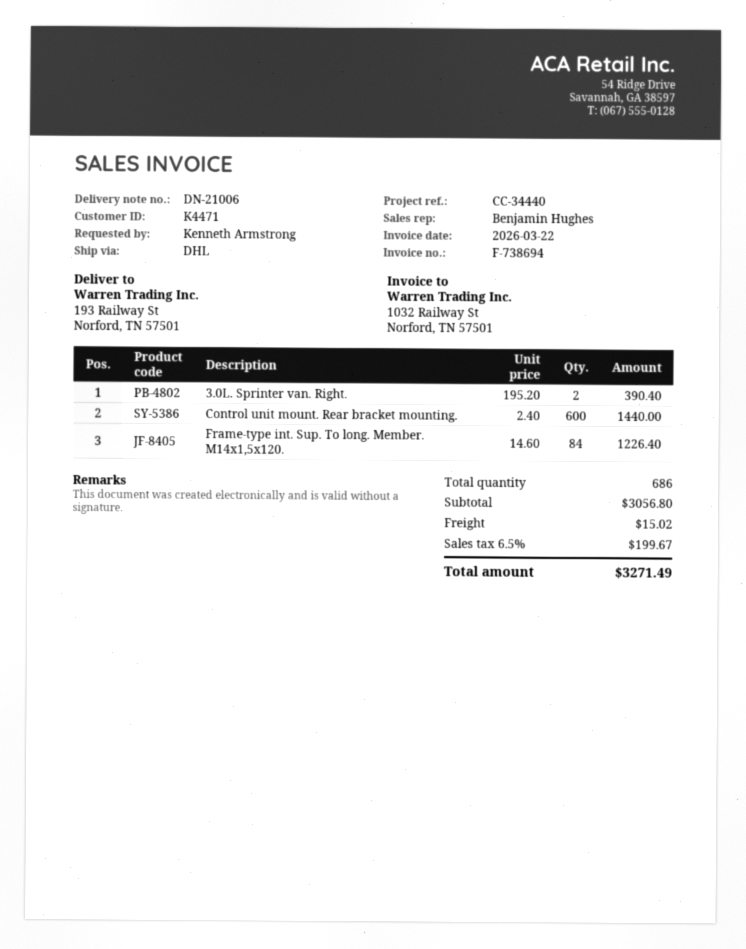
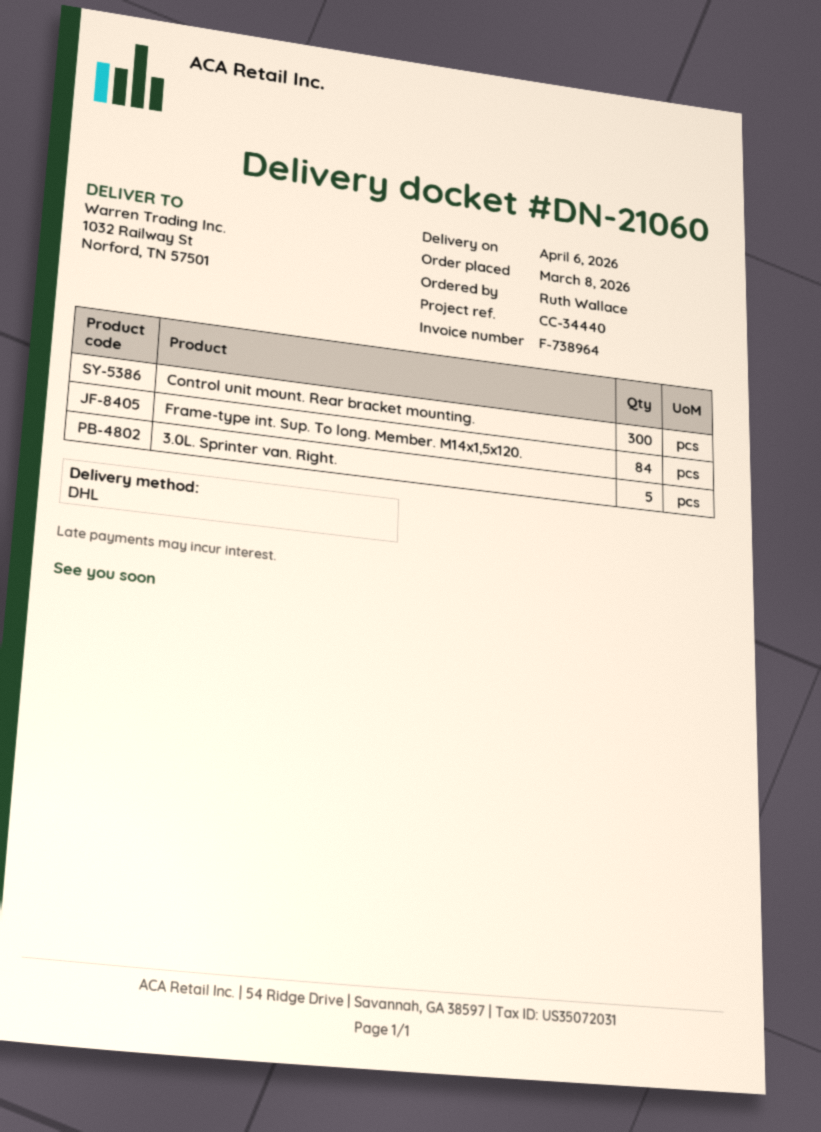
delivery note number: DN-21006 -> DN-21060
invoice number: F-738694 -> F-738964
ordered by: Kenneth Armstrong -> Ruth Wallace
ship to: 193 Railway St, Norford, TN 57501 -> 1032 Railway St, Norford, TN 57501
3.0L. Sprinter van. Right.: 2 -> 5
Control unit mount. Rear bracket mounting.: 600 -> 300

